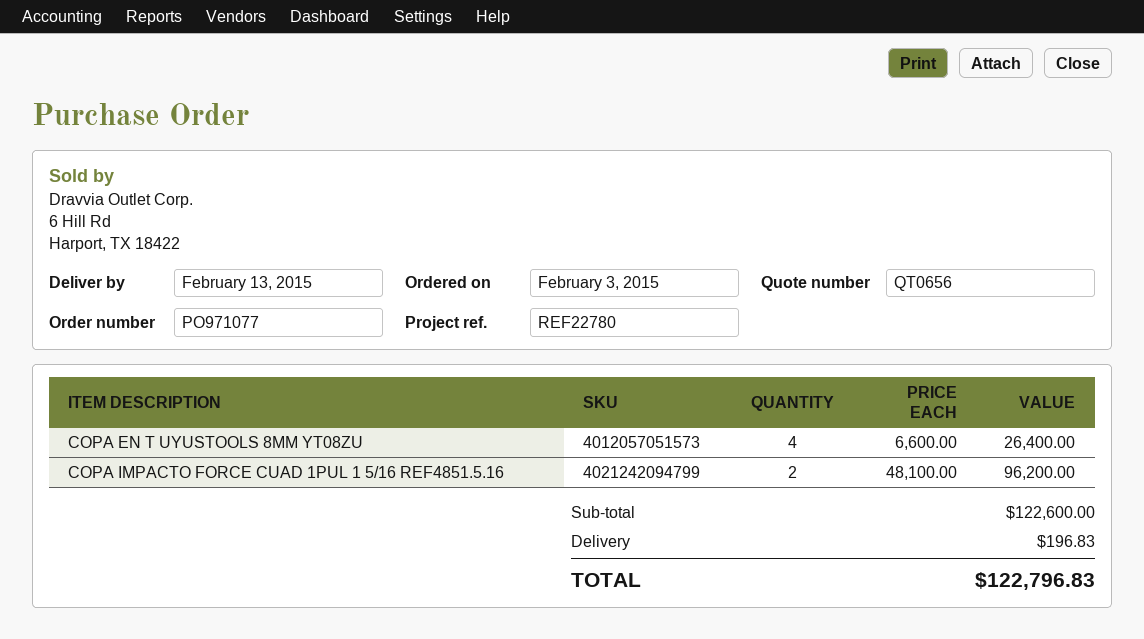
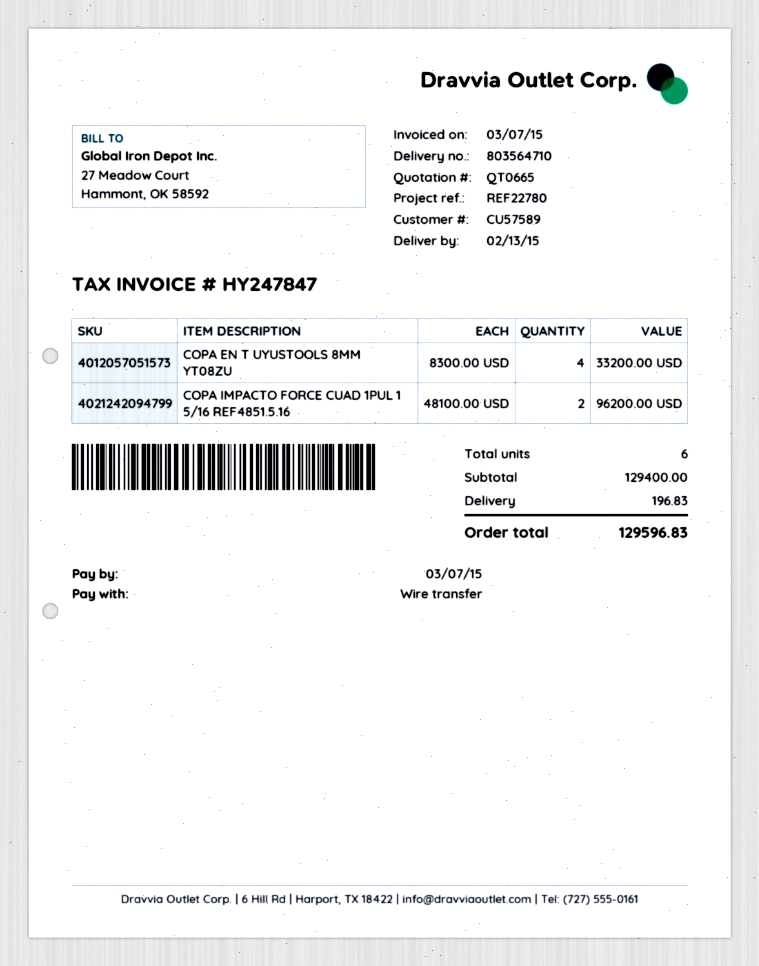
quote number: QT0656 -> QT0665
COPA EN T UYUSTOOLS 8MM YT08ZU: 4 x 6600.00 = 26400.00 -> 4 x 8300.00 = 33200.00
subtotal: 122600.00 -> 129400.00
total: 122796.83 -> 129596.83

